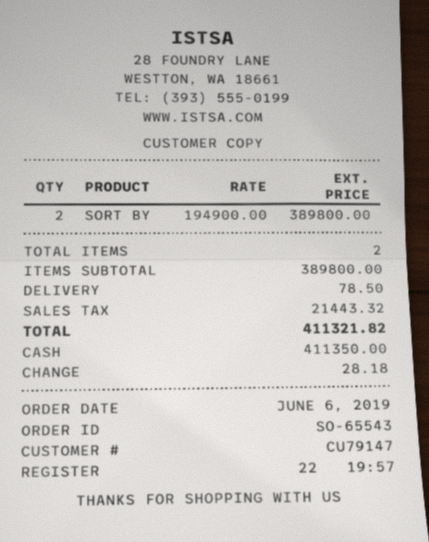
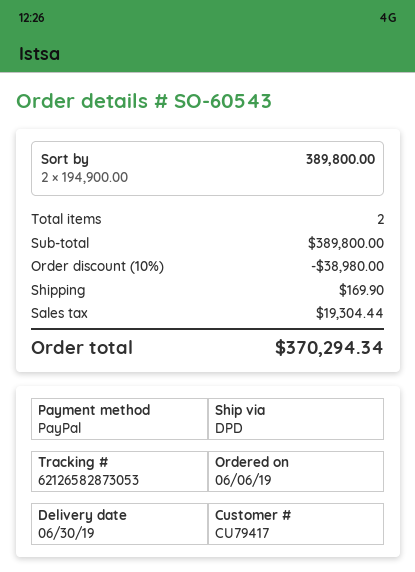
order number: SO-65543 -> SO-60543
customer number: CU79147 -> CU79417
payment method: cash -> PayPal
discount: none -> 10% = 38980.00
shipping: 78.50 -> 169.90
tax: 21443.32 -> 19304.44
total: 411321.82 -> 370294.34

